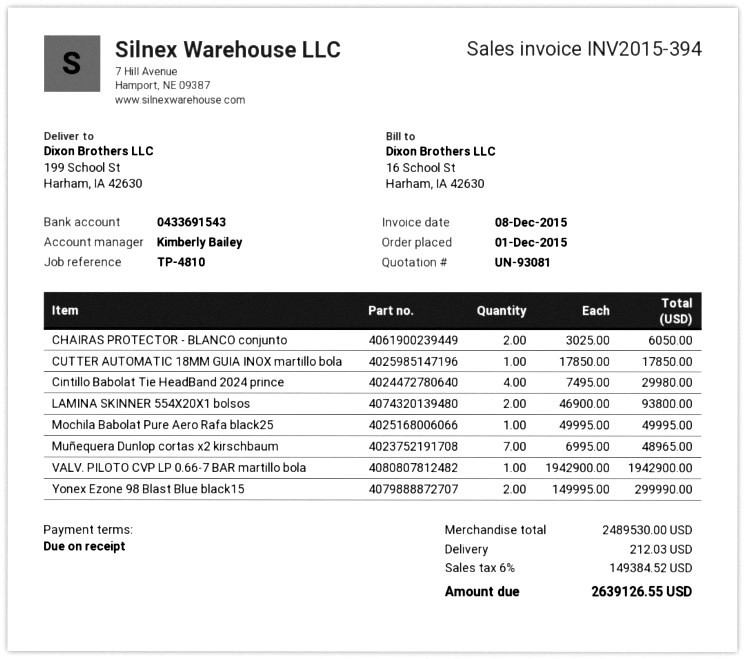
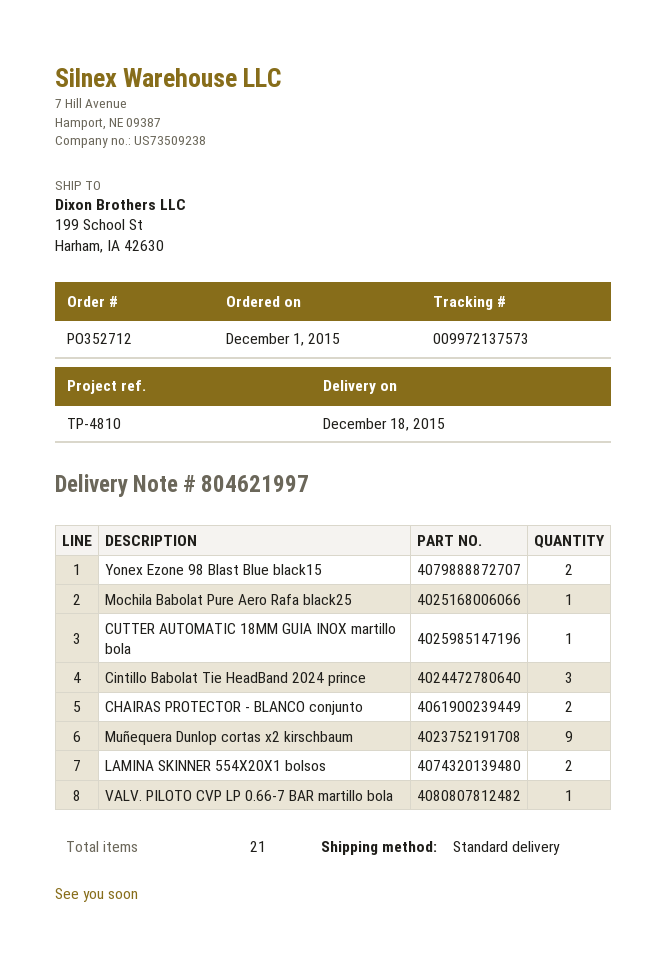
Cintillo Babolat Tie HeadBand 2024 prince: 4 -> 3
Muñequera Dunlop cortas x2 kirschbaum: 7 -> 9

